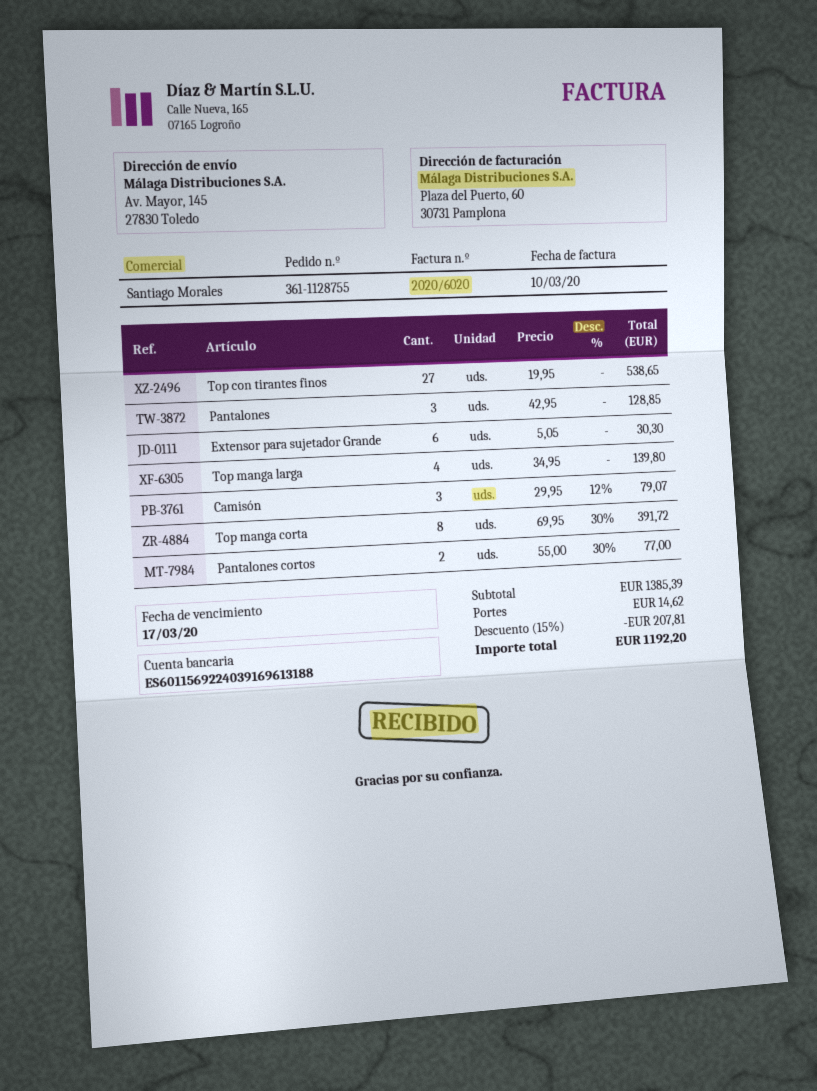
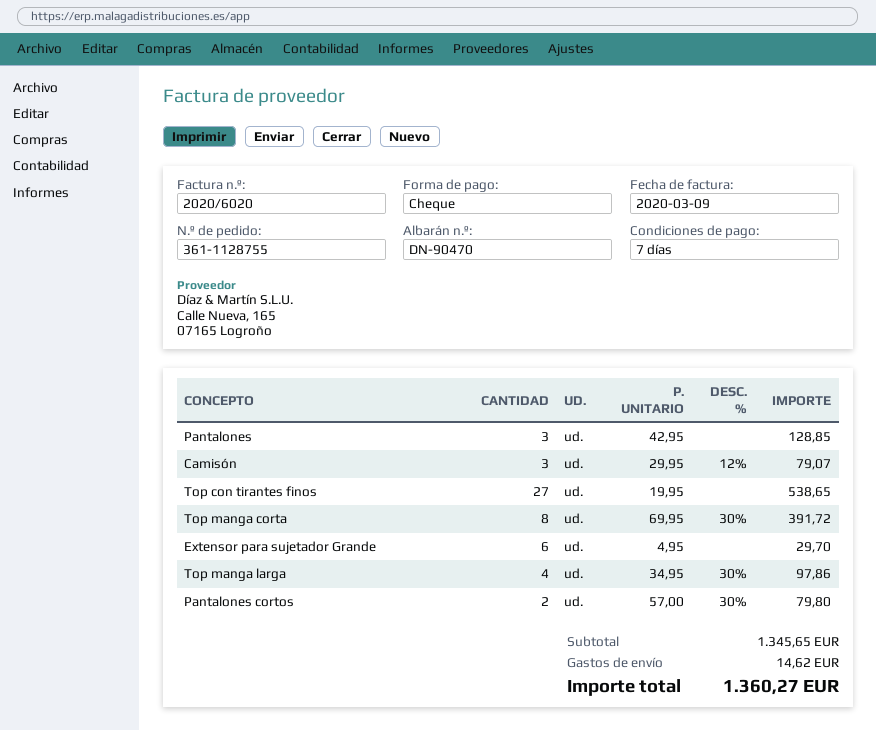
invoice date: 2020-03-10 -> 2020-03-09
Extensor para sujetador Grande: 6 x 5.05 = 30.30 -> 6 x 4.95 = 29.70
Top manga larga: 4 x 34.95 = 139.80 -> 4 x 34.95 - 30% = 97.86
Pantalones cortos: 2 x 55.00 - 30% = 77.00 -> 2 x 57.00 - 30% = 79.80
subtotal: 1385.39 -> 1345.65
discount: 15% = 207.81 -> none
total: 1192.20 -> 1360.27

